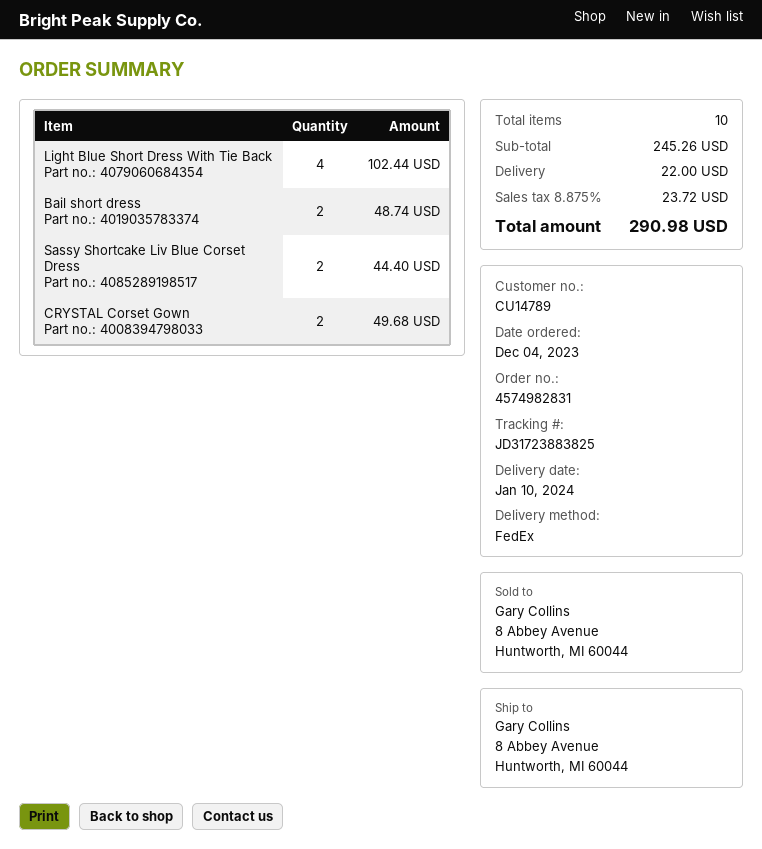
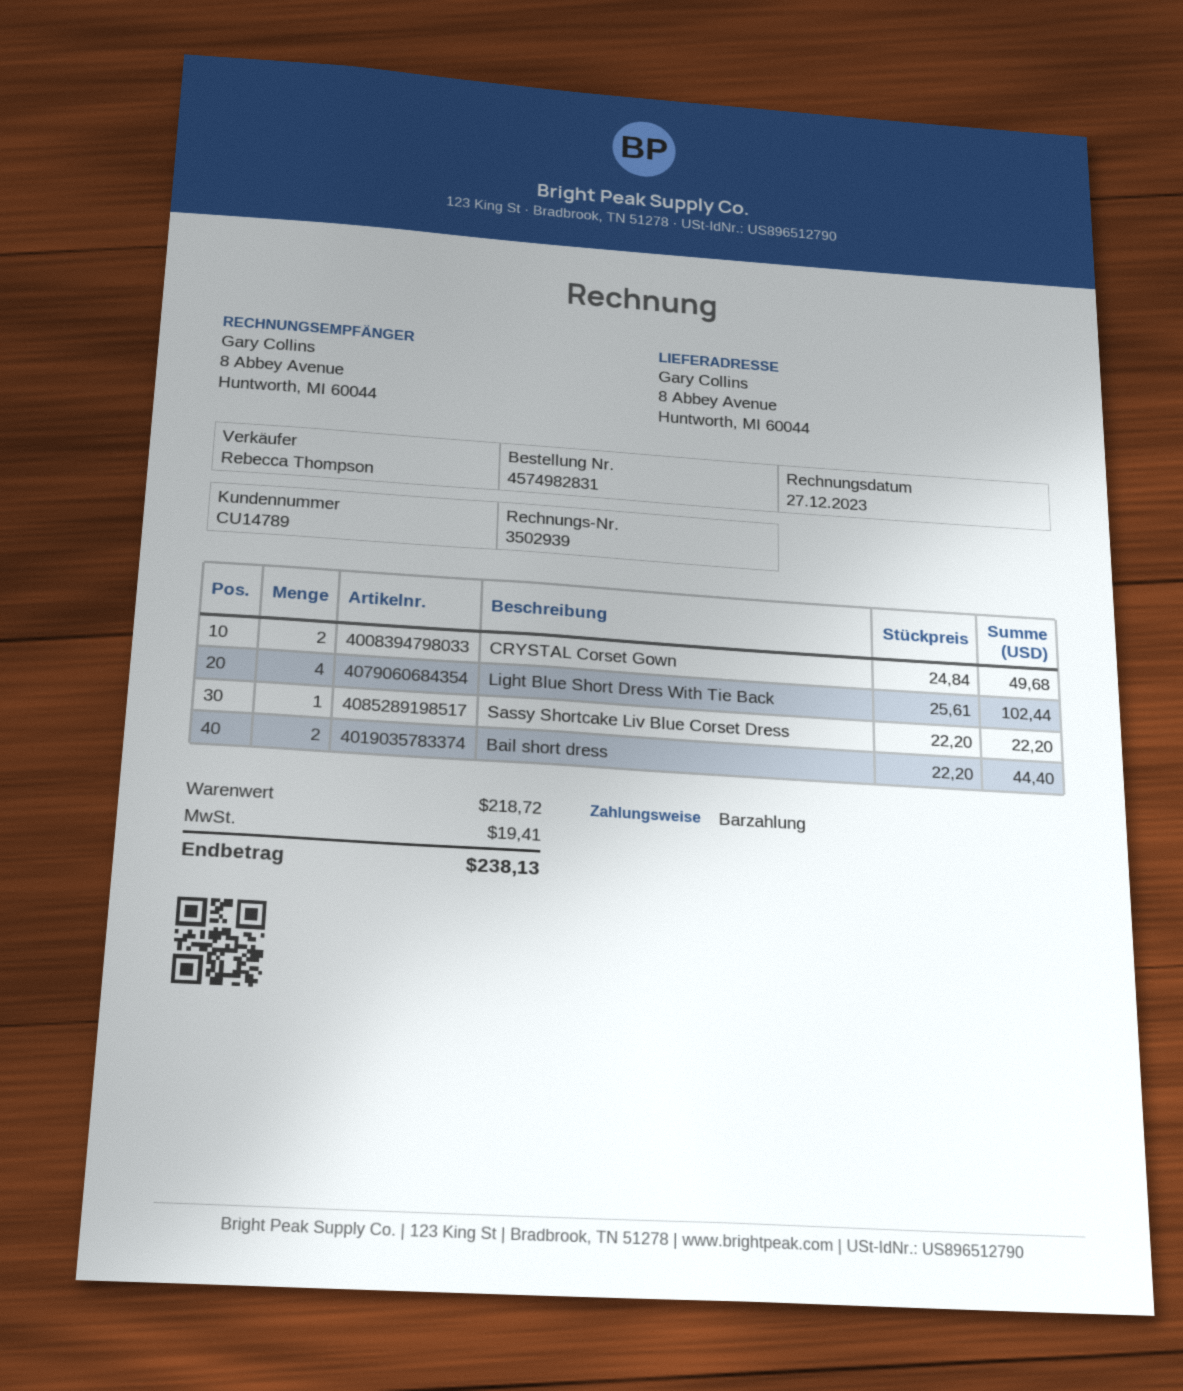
Bail short dress: 2 for 48.74 -> 2 for 44.40
Sassy Shortcake Liv Blue Corset Dress: 2 for 44.40 -> 1 for 22.20
subtotal: 245.26 -> 218.72
shipping: 22.00 -> none
tax: 23.72 -> 19.41
total: 290.98 -> 238.13

